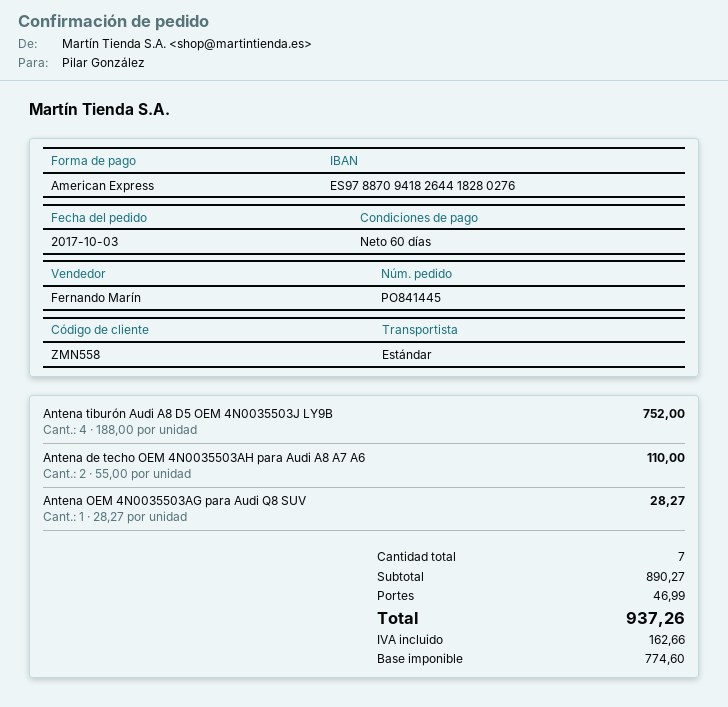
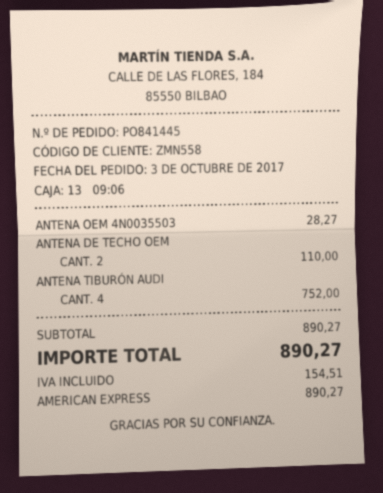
shipping: 46.99 -> none
tax: 162.66 -> 154.51
total: 937.26 -> 890.27

